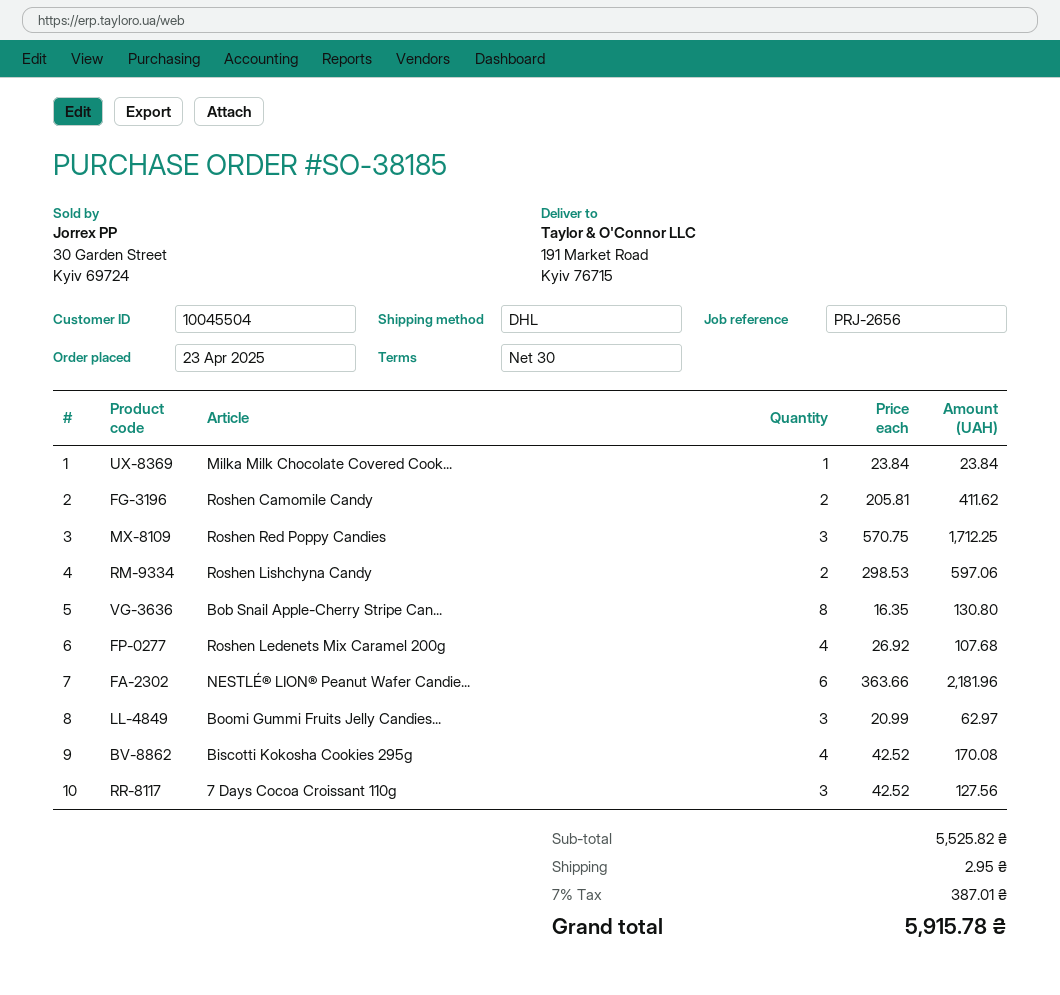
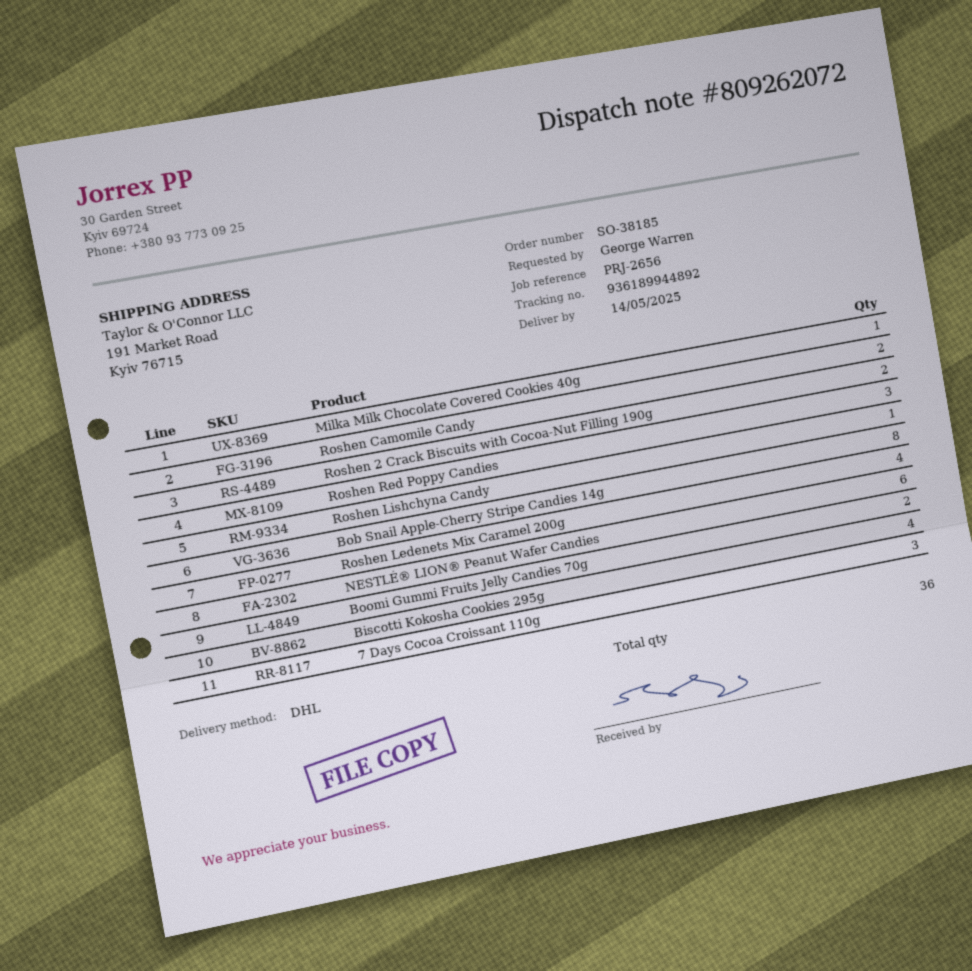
Roshen Lishchyna Candy: 2 -> 1
Boomi Gummi Fruits Jelly Candies...: 3 -> 2
Roshen 2 Crack Biscuits with Cocoa-Nut Filling 190g: none -> 2

